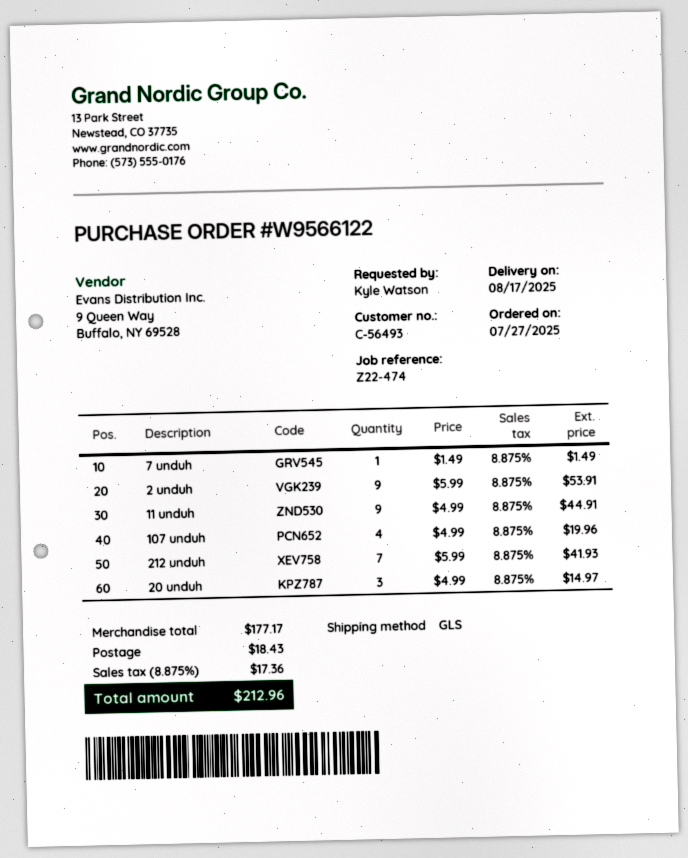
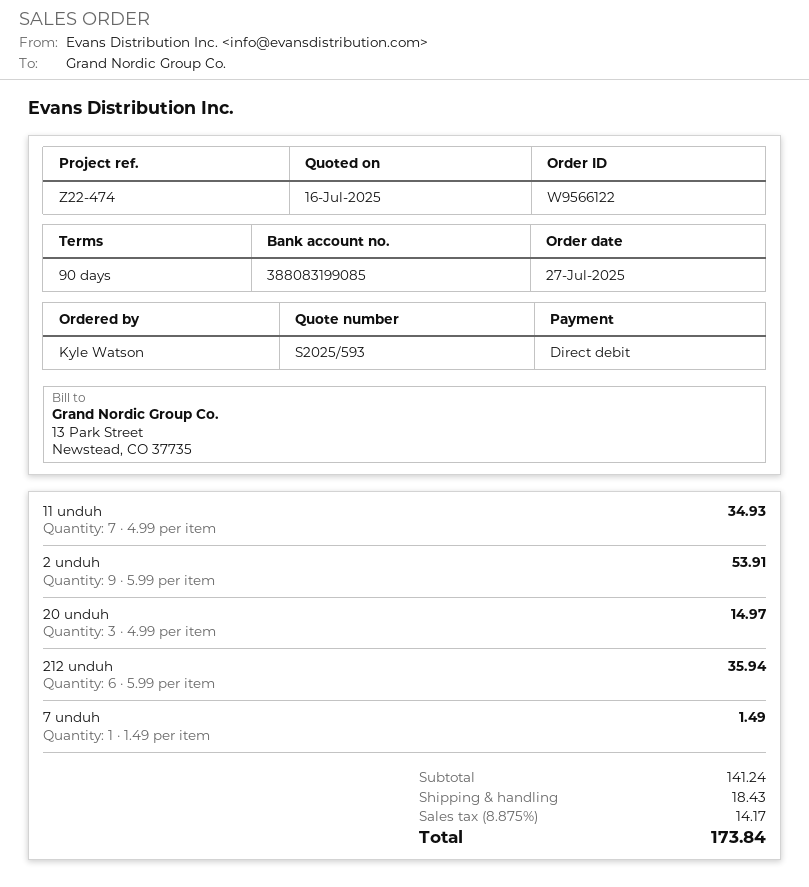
11 unduh: 9 x 4.99 = 44.91 -> 7 x 4.99 = 34.93
107 unduh: 4 x 4.99 = 19.96 -> none
212 unduh: 7 x 5.99 = 41.93 -> 6 x 5.99 = 35.94
subtotal: 177.17 -> 141.24
tax: 8.875% = 17.36 -> 8.875% = 14.17
total: 212.96 -> 173.84

